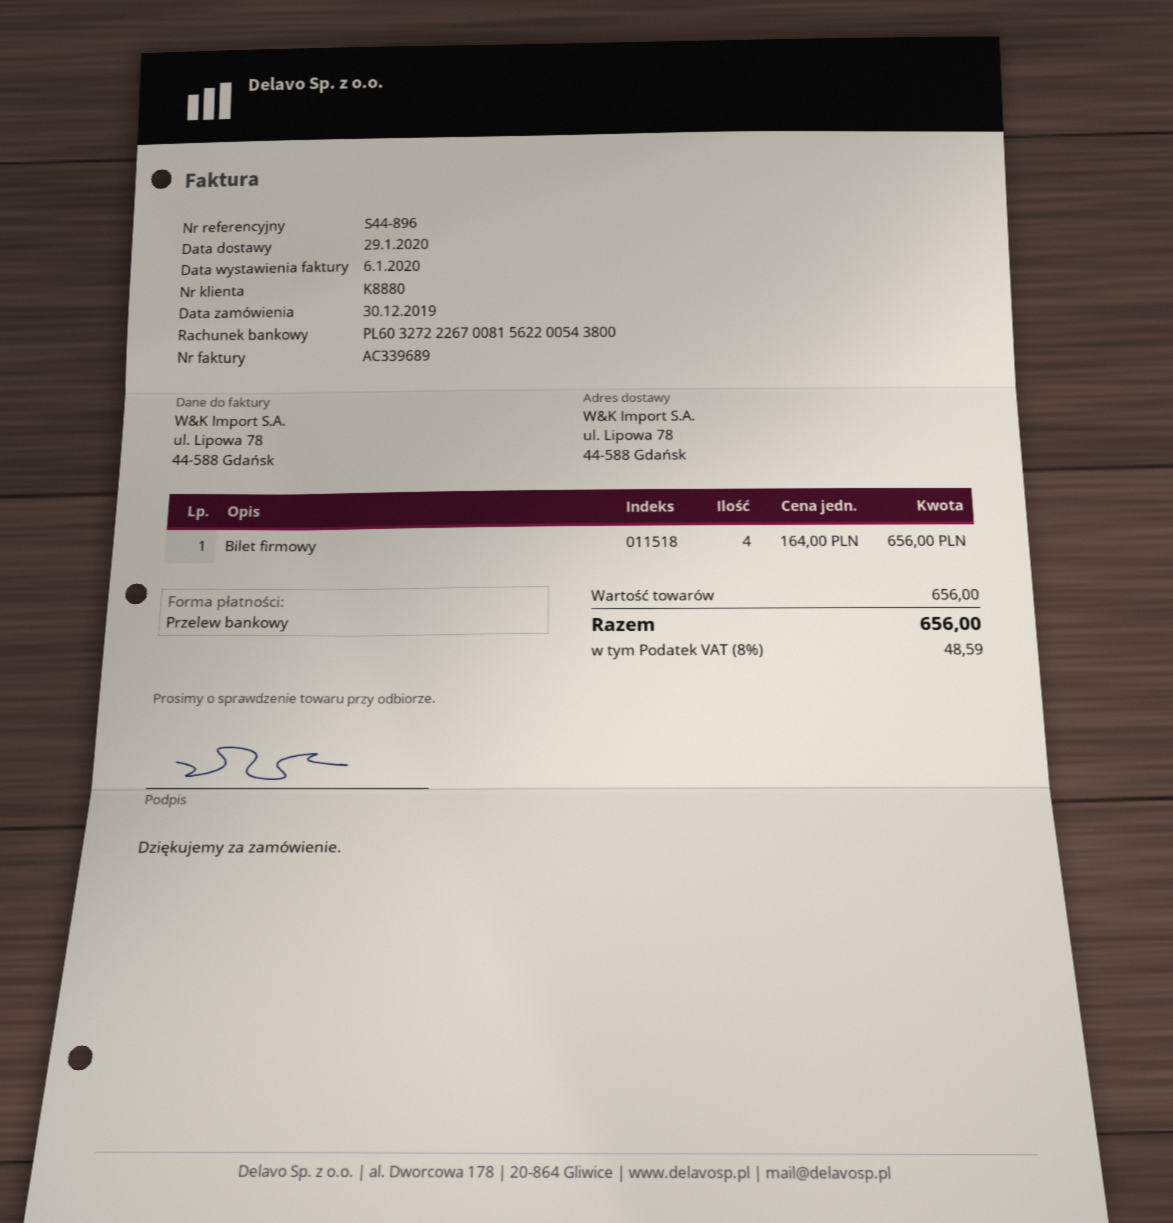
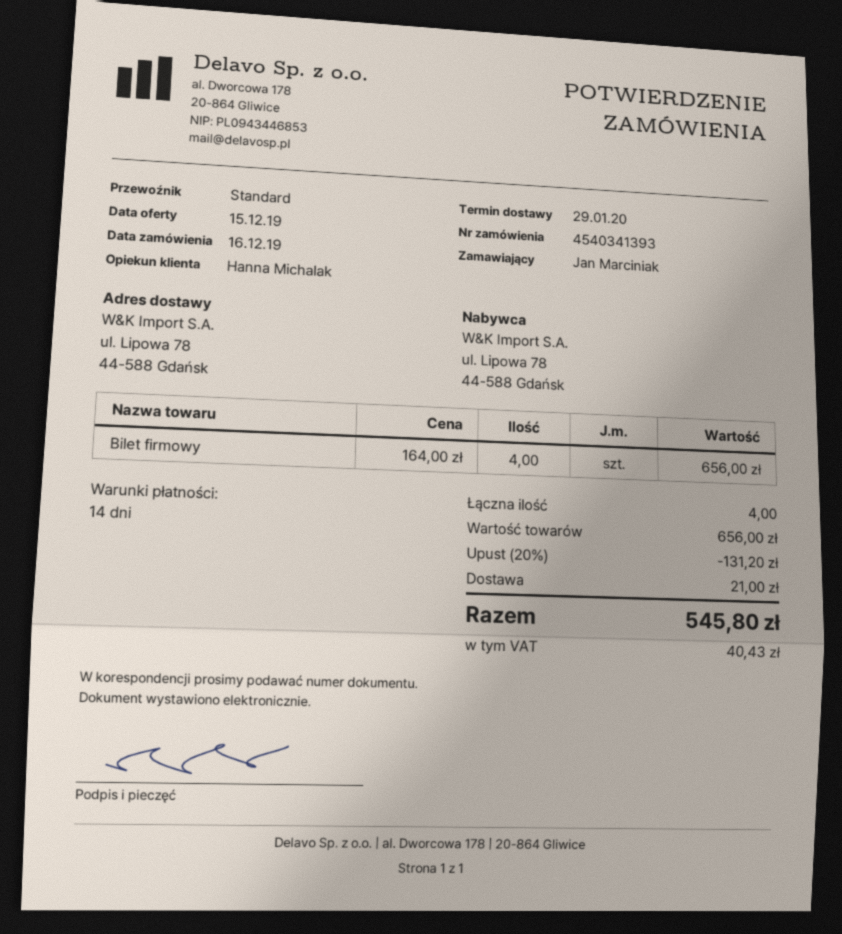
order date: 2019-12-30 -> 2019-12-16
discount: none -> 20% = 131.20
shipping: none -> 21.00
tax: 48.59 -> 40.43
total: 656.00 -> 545.80

